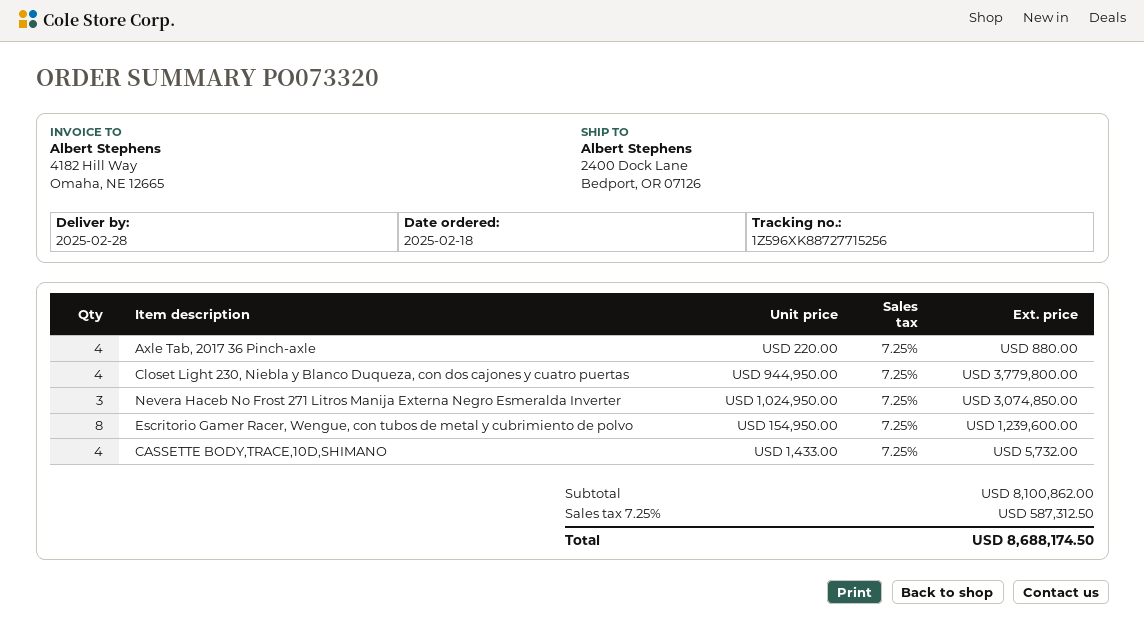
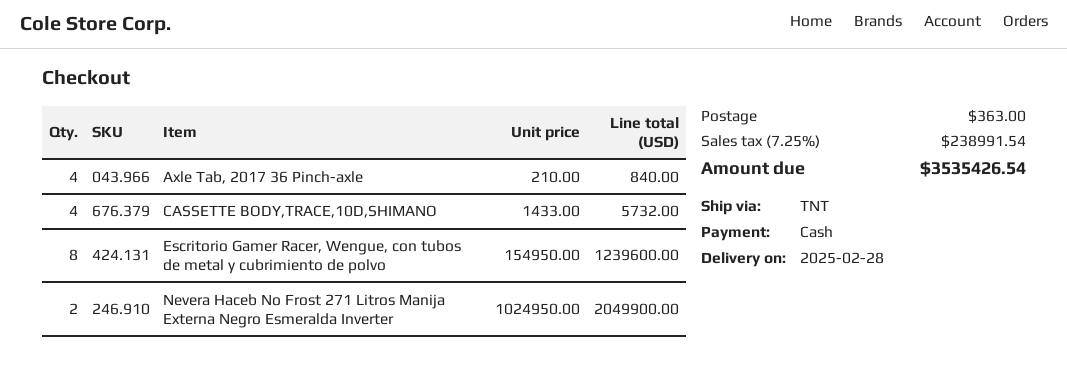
Axle Tab, 2017 36 Pinch-axle: 4 x 220.00 = 880.00 -> 4 x 210.00 = 840.00
Closet Light 230, Niebla y Blanco Duqueza, con dos cajones y cuatro puertas: 4 x 944950.00 = 3779800.00 -> none
Nevera Haceb No Frost 271 Litros Manija Externa Negro Esmeralda Inverter: 3 x 1024950.00 = 3074850.00 -> 2 x 1024950.00 = 2049900.00
shipping: none -> 363.00
tax: 7.25% = 587312.50 -> 7.25% = 238991.54
total: 8688174.50 -> 3535426.54

